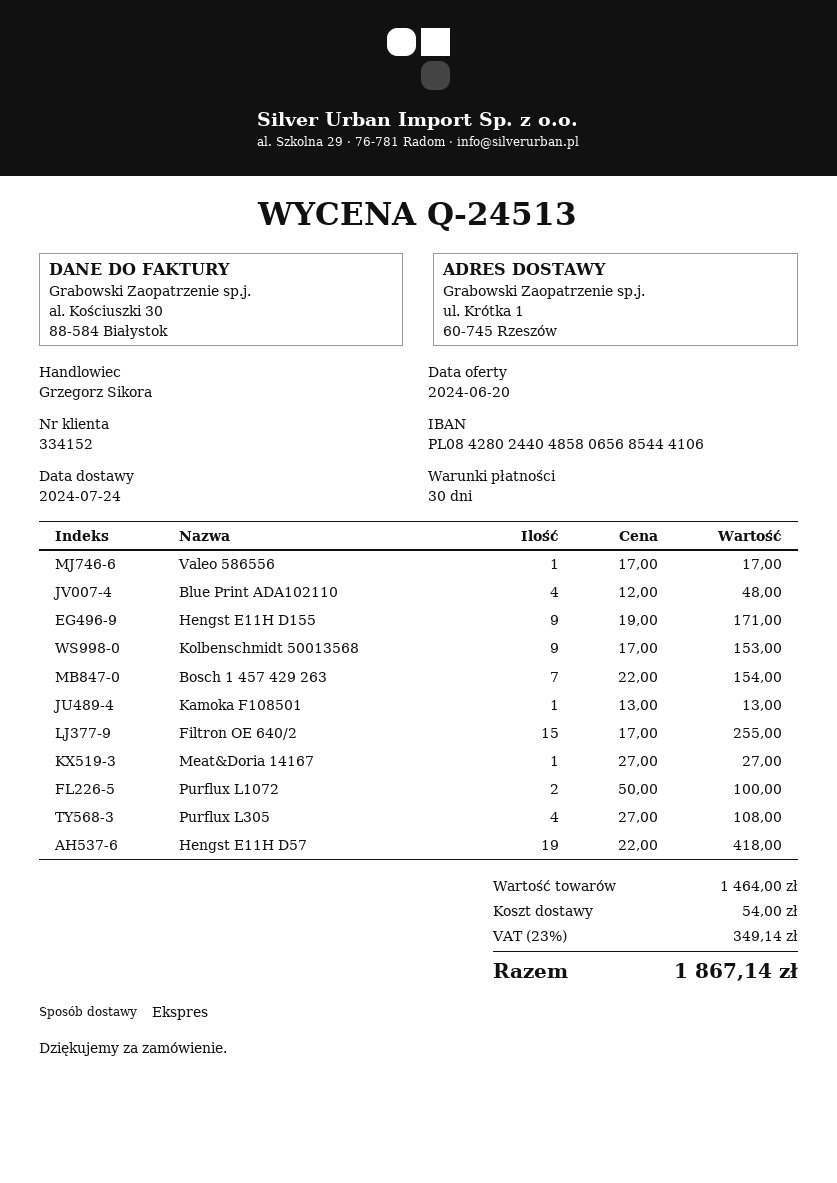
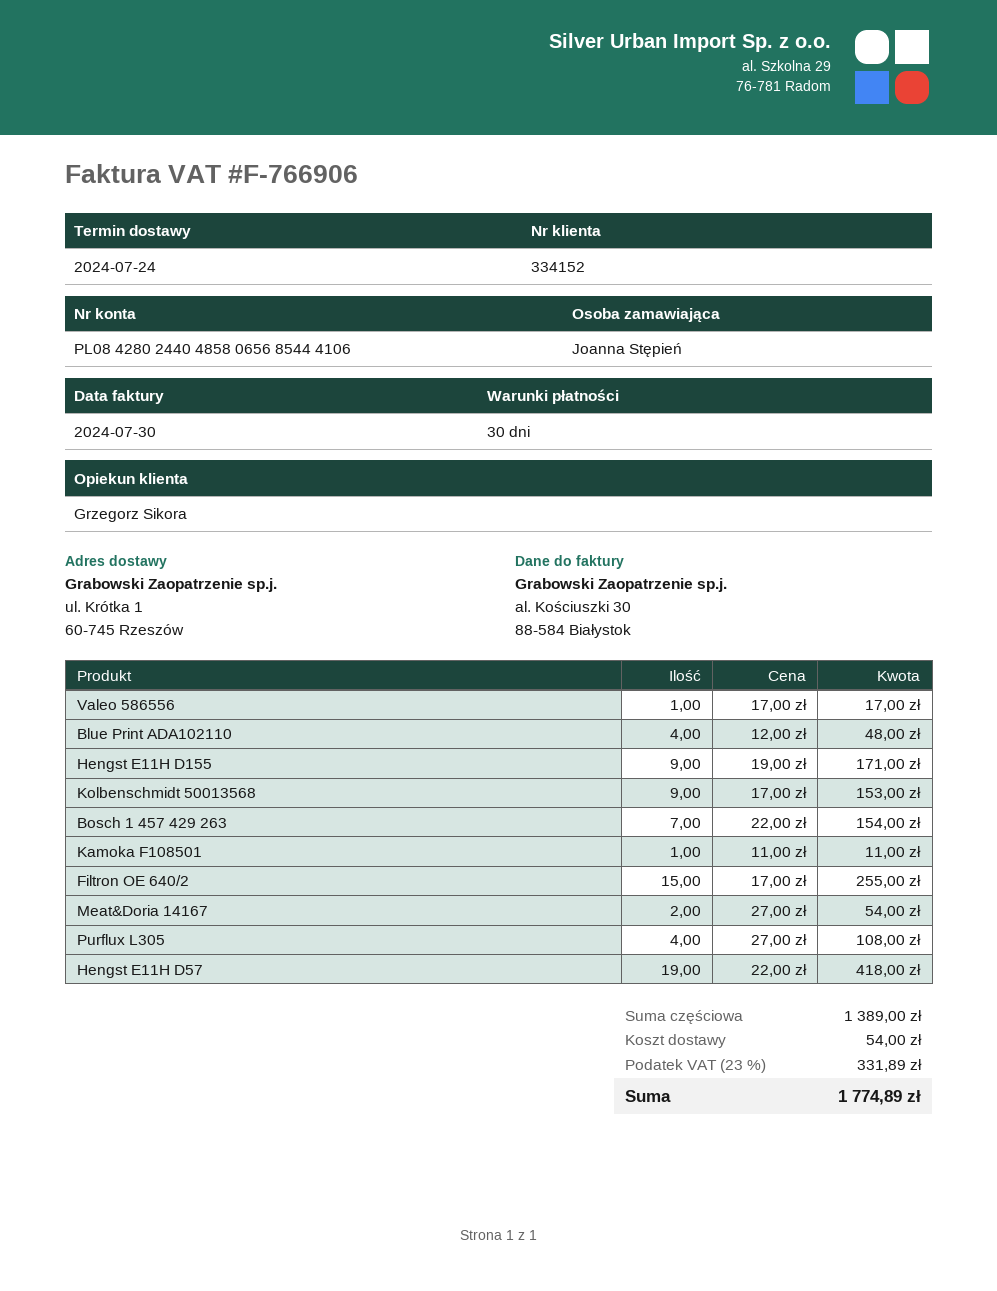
Kamoka F108501: 1 x 13.00 = 13.00 -> 1 x 11.00 = 11.00
Meat&Doria 14167: 1 x 27.00 = 27.00 -> 2 x 27.00 = 54.00
Purflux L1072: 2 x 50.00 = 100.00 -> none
subtotal: 1464.00 -> 1389.00
tax: 23% = 349.14 -> 23% = 331.89
total: 1867.14 -> 1774.89

